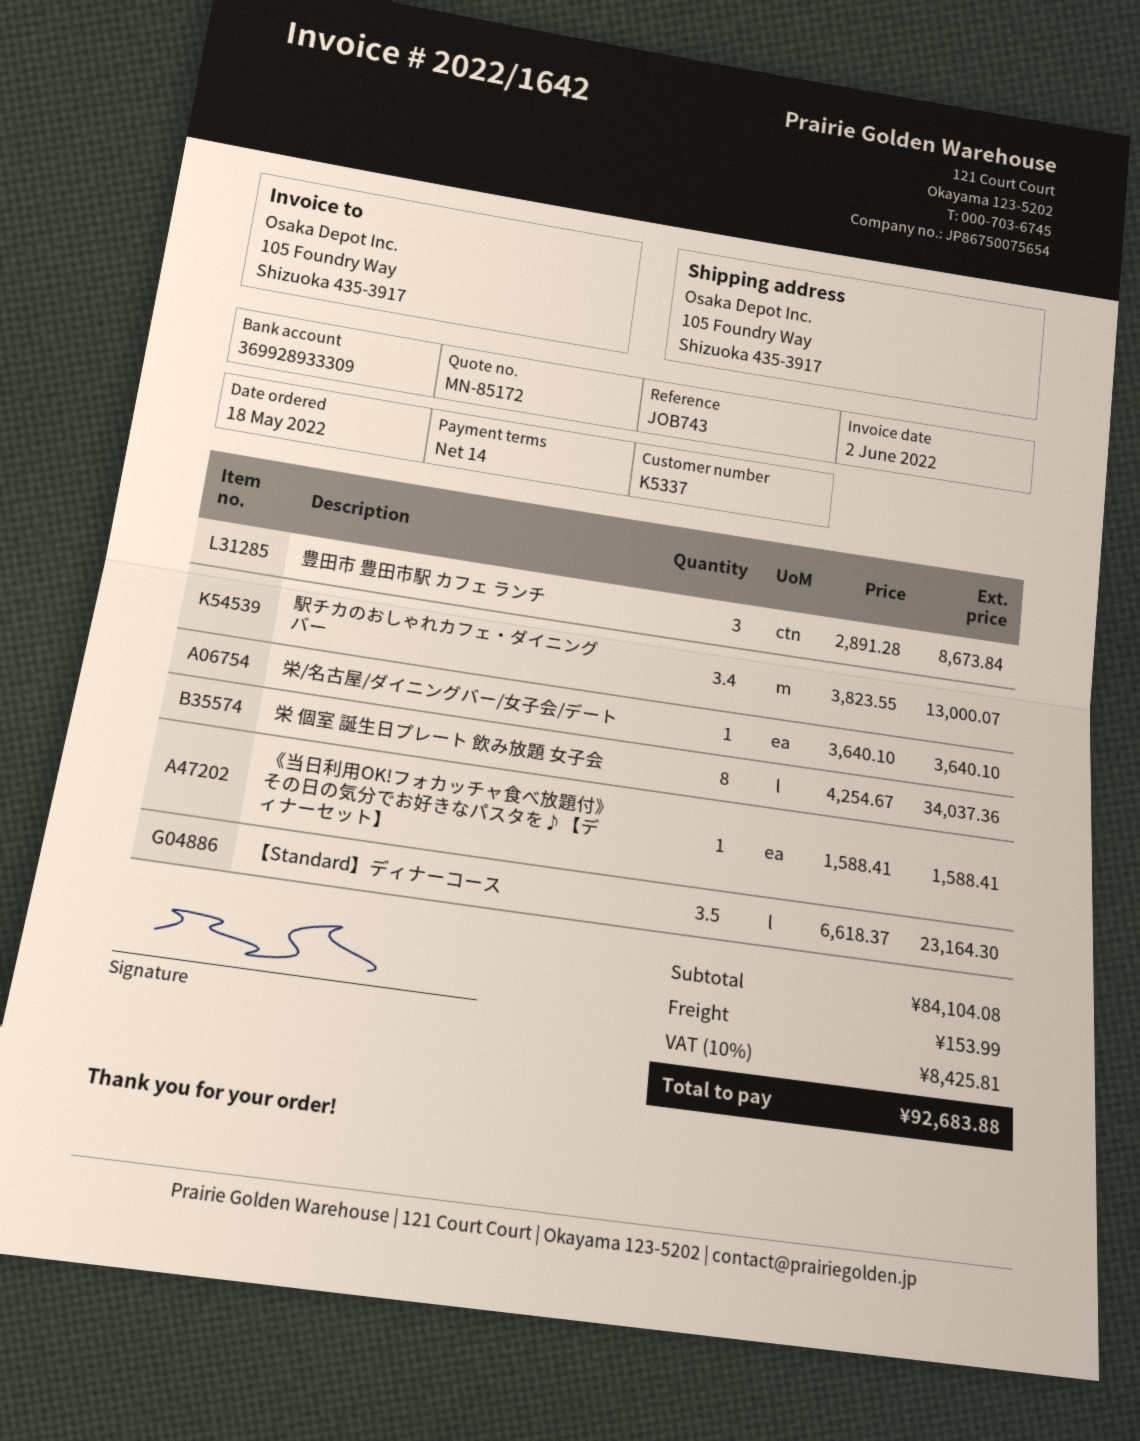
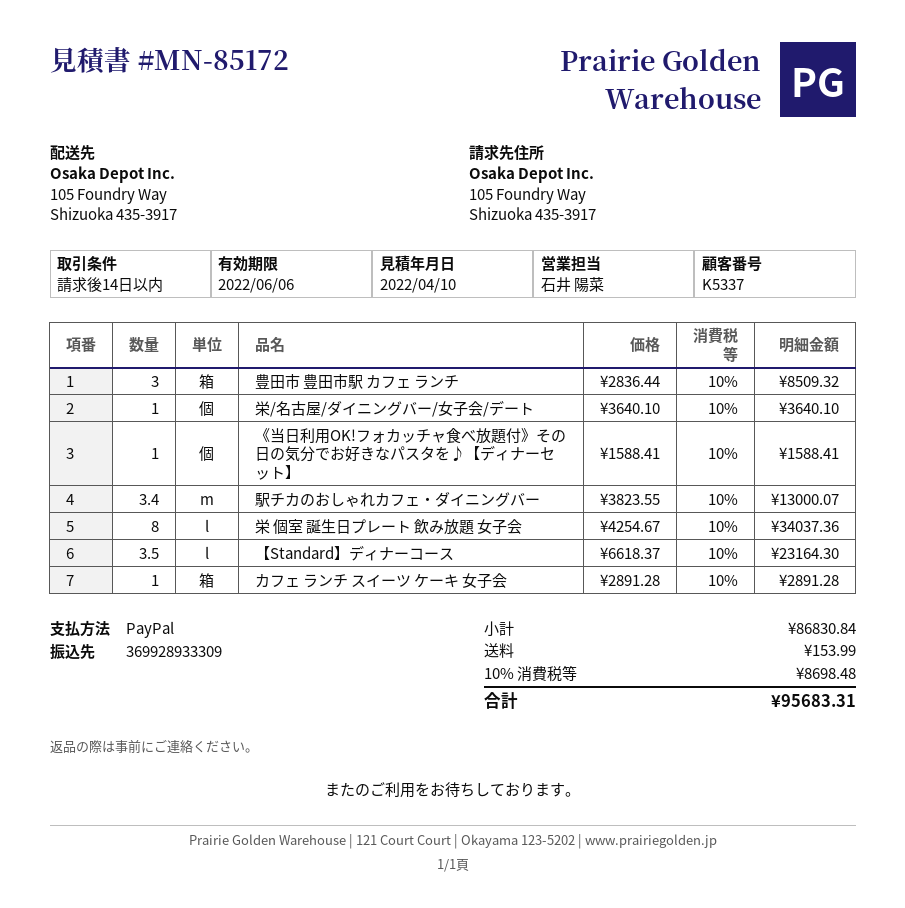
豊田市 豊田市駅 カフェ ランチ: 3 x 2891.28 = 8673.84 -> 3 x 2836.44 = 8509.32
カフェ ランチ スイーツ ケーキ 女子会: none -> 1 x 2891.28 = 2891.28
subtotal: 84104.08 -> 86830.84
tax: 10% = 8425.81 -> 10% = 8698.48
total: 92683.88 -> 95683.31

